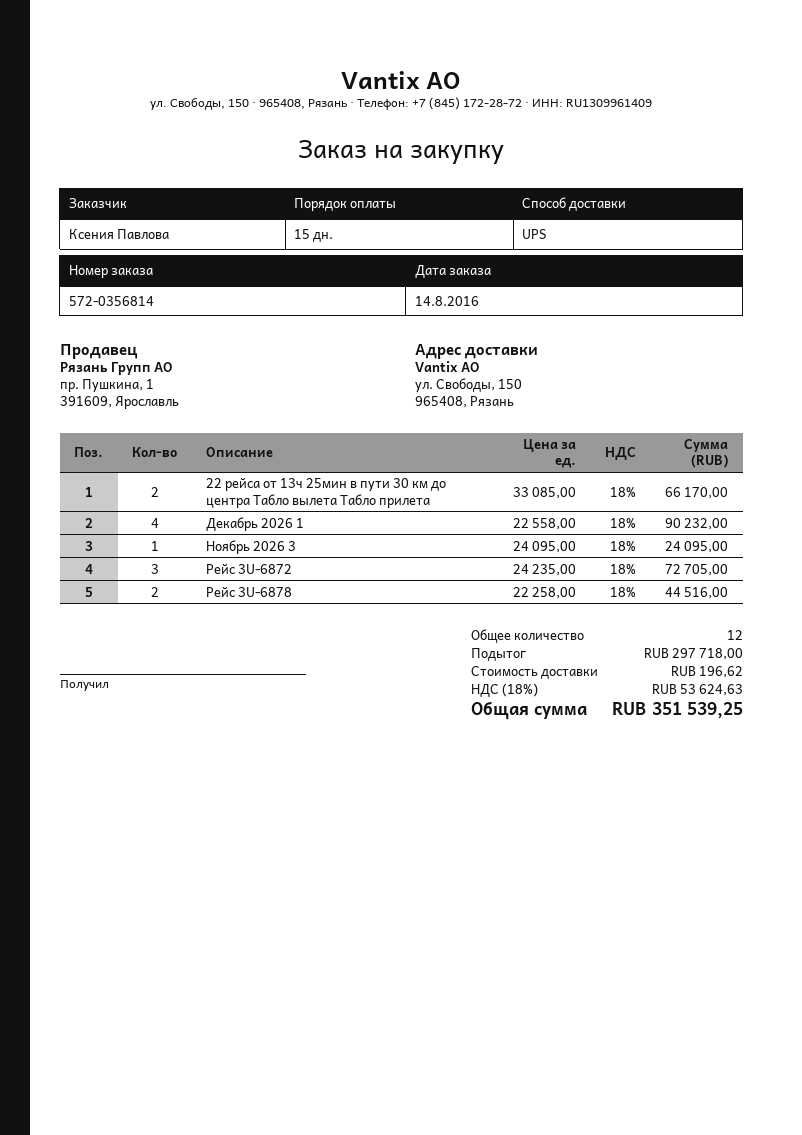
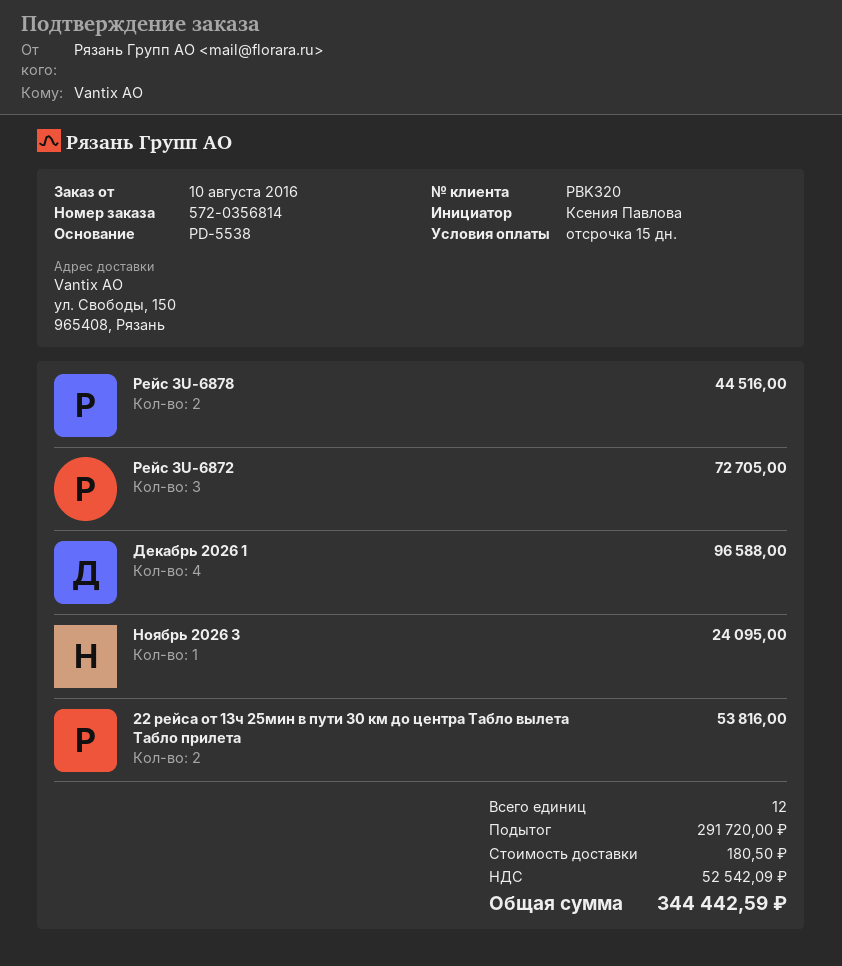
order date: 2016-08-14 -> 2016-08-10
22 рейса от 13ч 25мин в пути 30 км до центра Табло вылета Табло прилета: 2 for 66170.00 -> 2 for 53816.00
Декабрь 2026 1: 4 for 90232.00 -> 4 for 96588.00
subtotal: 297718.00 -> 291720.00
shipping: 196.62 -> 180.50
tax: 53624.63 -> 52542.09
total: 351539.25 -> 344442.59

